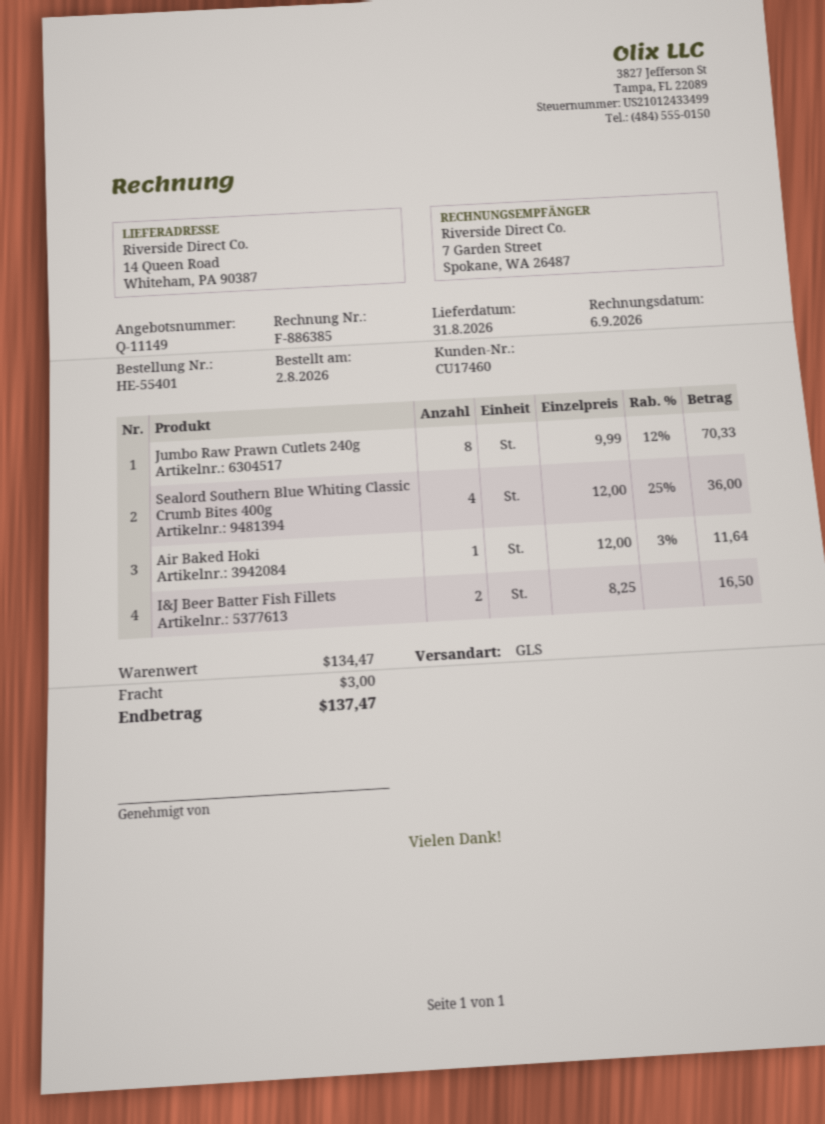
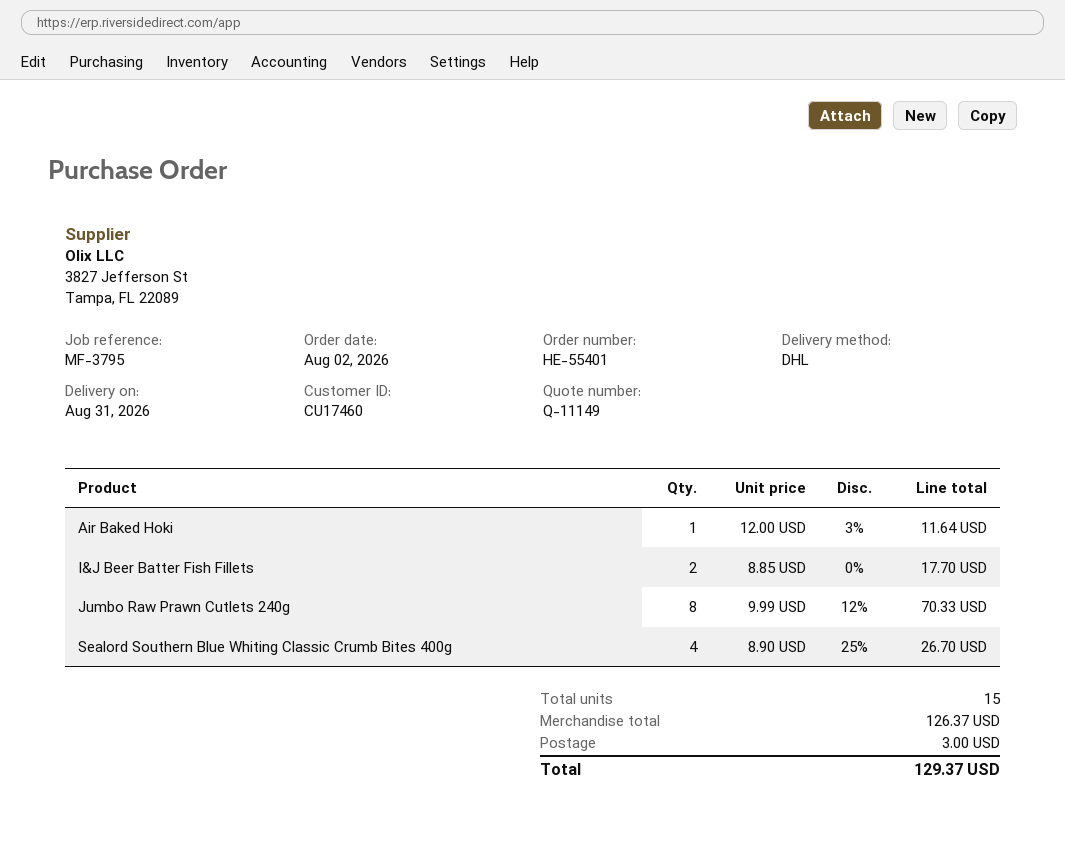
shipping method: GLS -> DHL
Sealord Southern Blue Whiting Classic Crumb Bites 400g: 4 x 12.00 - 25% = 36.00 -> 4 x 8.90 - 25% = 26.70
I&J Beer Batter Fish Fillets: 2 x 8.25 = 16.50 -> 2 x 8.85 = 17.70
subtotal: 134.47 -> 126.37
total: 137.47 -> 129.37

